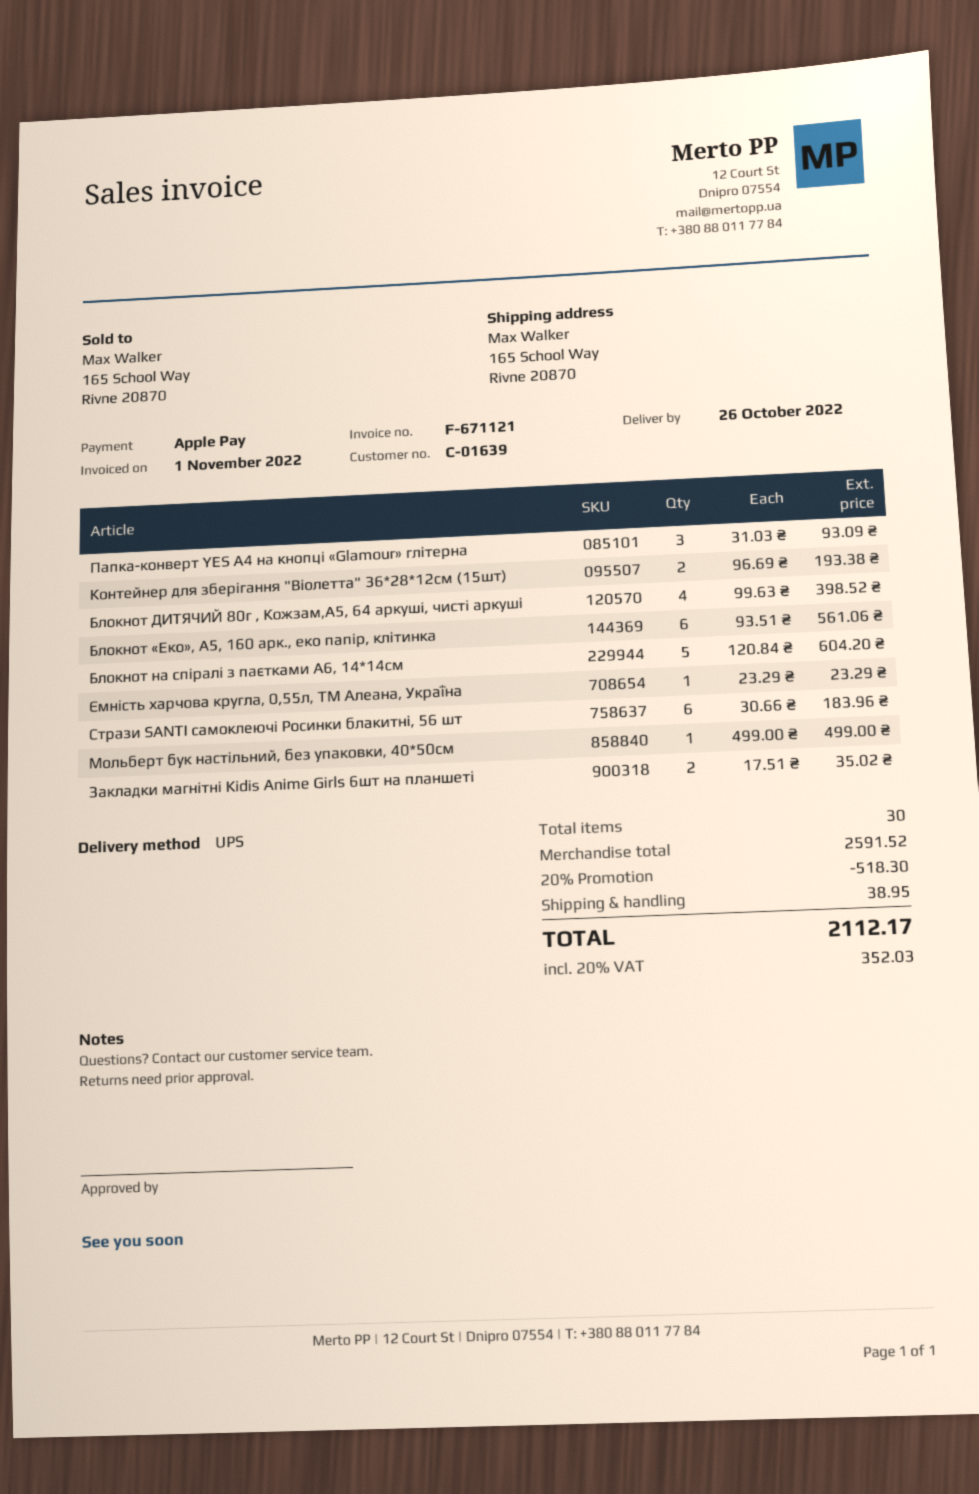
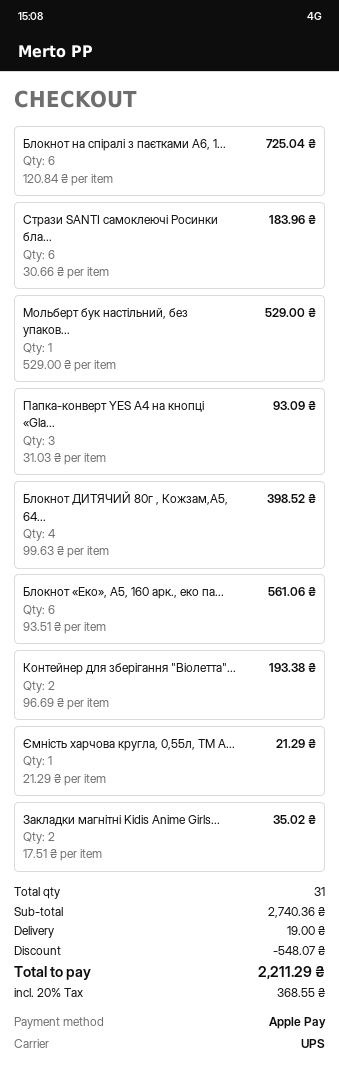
Блокнот на спіралі з паєтками А6, 14*14см: 5 x 120.84 = 604.20 -> 6 x 120.84 = 725.04
Ємність харчова кругла, 0,55л, ТМ Алеана, Україна: 1 x 23.29 = 23.29 -> 1 x 21.29 = 21.29
Мольберт бук настільний, без упаковки, 40*50см: 1 x 499.00 = 499.00 -> 1 x 529.00 = 529.00
total quantity: 30 -> 31
subtotal: 2591.52 -> 2740.36
discount: 518.30 -> 548.07
shipping: 38.95 -> 19.00
tax: 20% = 352.03 -> 20% = 368.55
total: 2112.17 -> 2211.29

